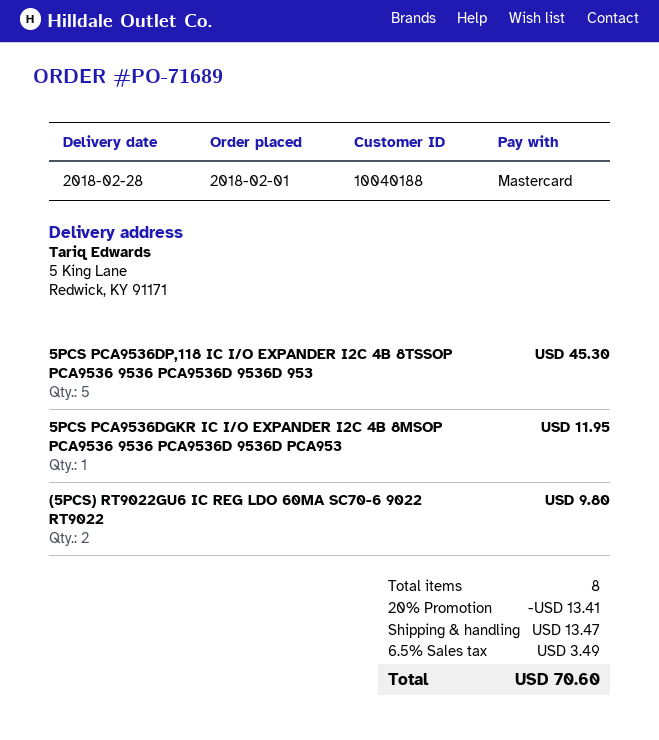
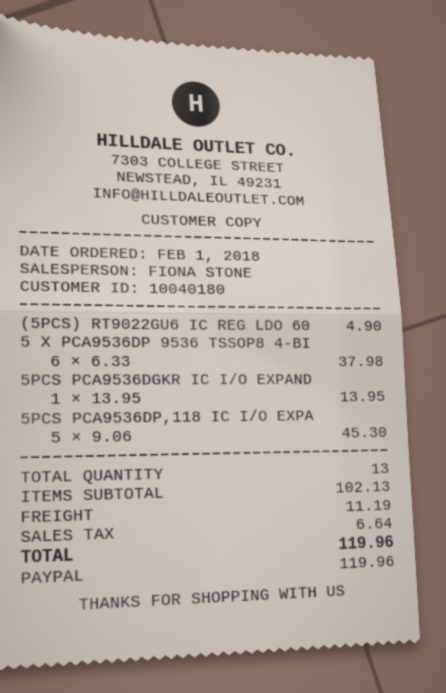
customer number: 10040188 -> 10040180
payment method: Mastercard -> PayPal
5PCS PCA9536DGKR IC I/O EXPANDER I2C 4B 8MSOP PCA9536 9536 PCA9536D 9536D PCA953: 1 for 11.95 -> 1 for 13.95
(5PCS) RT9022GU6 IC REG LDO 60MA SC70-6 9022 RT9022: 2 for 9.80 -> 1 for 4.90
5 X PCA9536DP 9536 TSSOP8 4-BI: none -> 6 for 37.98
total quantity: 8 -> 13
discount: 20% = 13.41 -> none
shipping: 13.47 -> 11.19
tax: 3.49 -> 6.64
total: 70.60 -> 119.96

